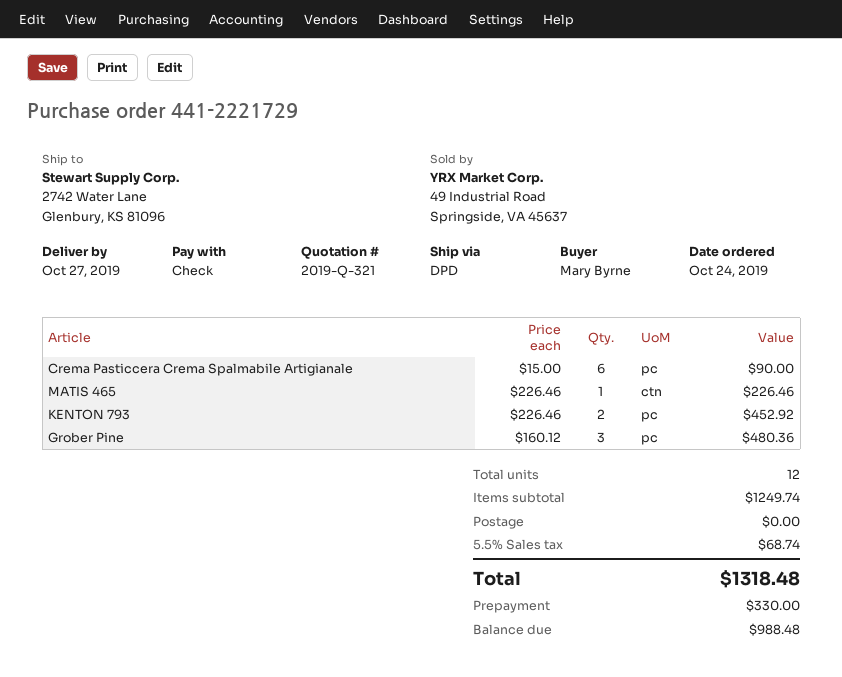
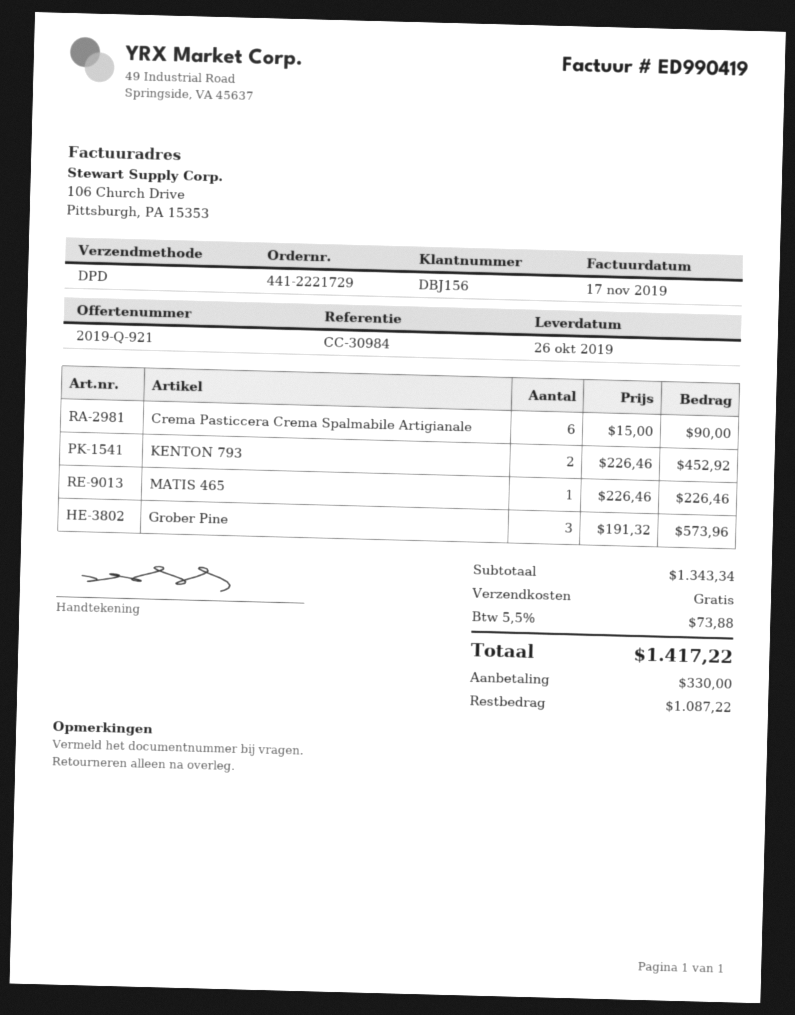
quote number: 2019-Q-321 -> 2019-Q-921
delivery date: 2019-10-27 -> 2019-10-26
Grober Pine: 3 x 160.12 = 480.36 -> 3 x 191.32 = 573.96
subtotal: 1249.74 -> 1343.34
tax: 5.5% = 68.74 -> 5.5% = 73.88
total: 1318.48 -> 1417.22
balance: 988.48 -> 1087.22

